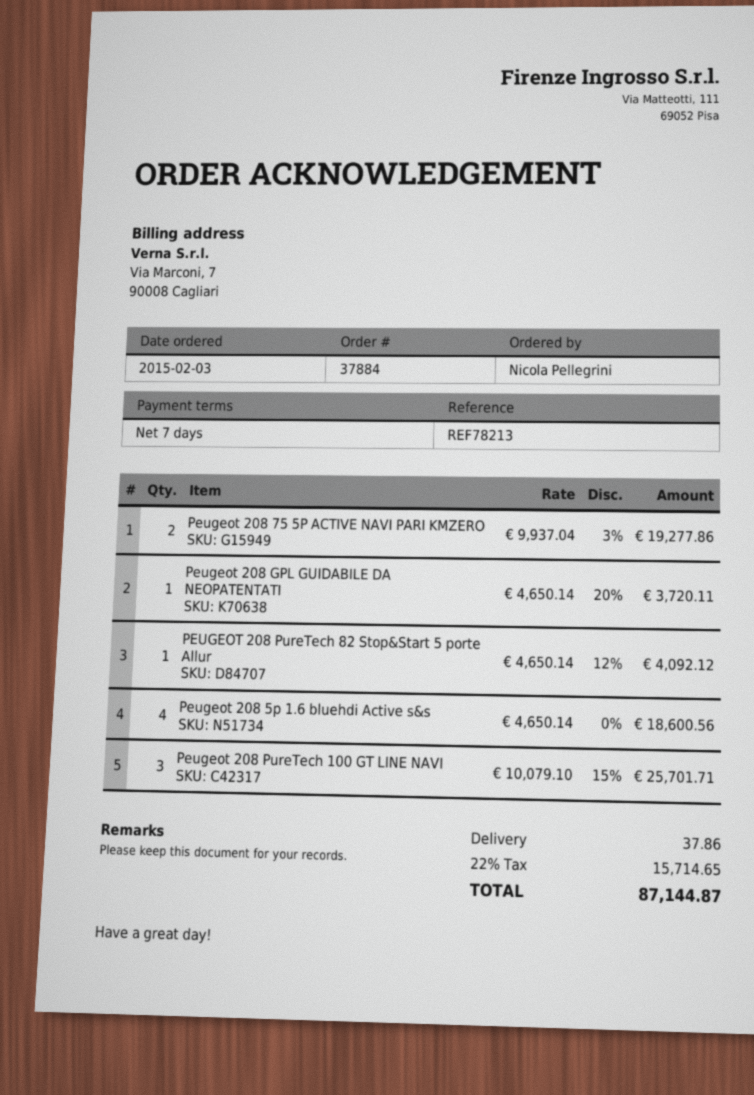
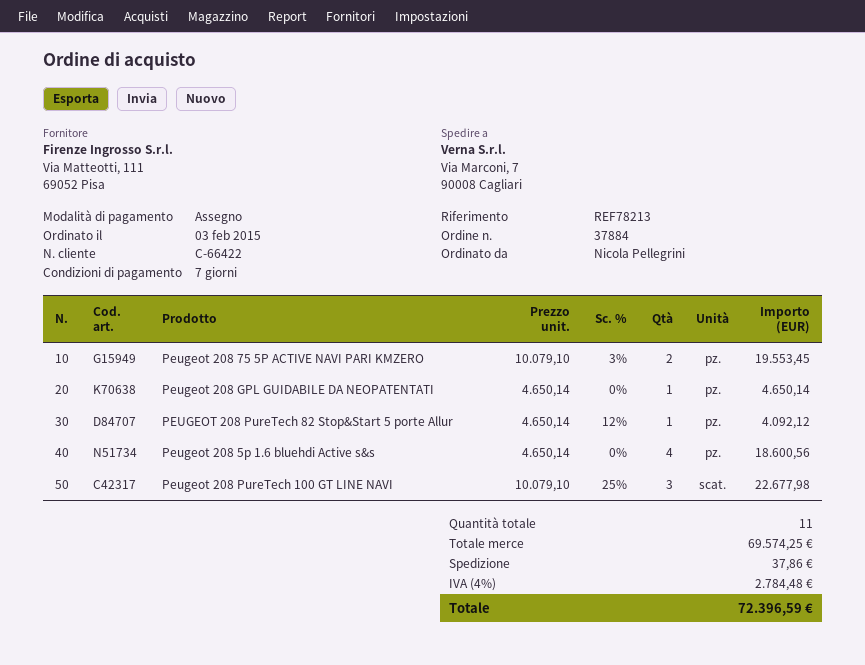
Peugeot 208 75 5P ACTIVE NAVI PARI KMZERO: 2 x 9937.04 - 3% = 19277.86 -> 2 x 10079.10 - 3% = 19553.45
Peugeot 208 GPL GUIDABILE DA NEOPATENTATI: 1 x 4650.14 - 20% = 3720.11 -> 1 x 4650.14 = 4650.14
Peugeot 208 PureTech 100 GT LINE NAVI: 3 x 10079.10 - 15% = 25701.71 -> 3 x 10079.10 - 25% = 22677.98
tax: 22% = 15714.65 -> 4% = 2784.48
total: 87144.87 -> 72396.59

